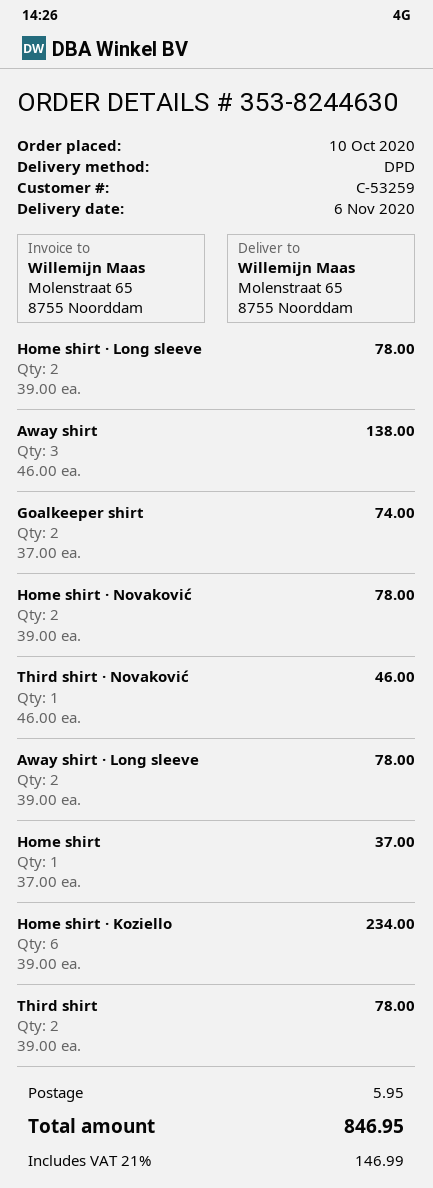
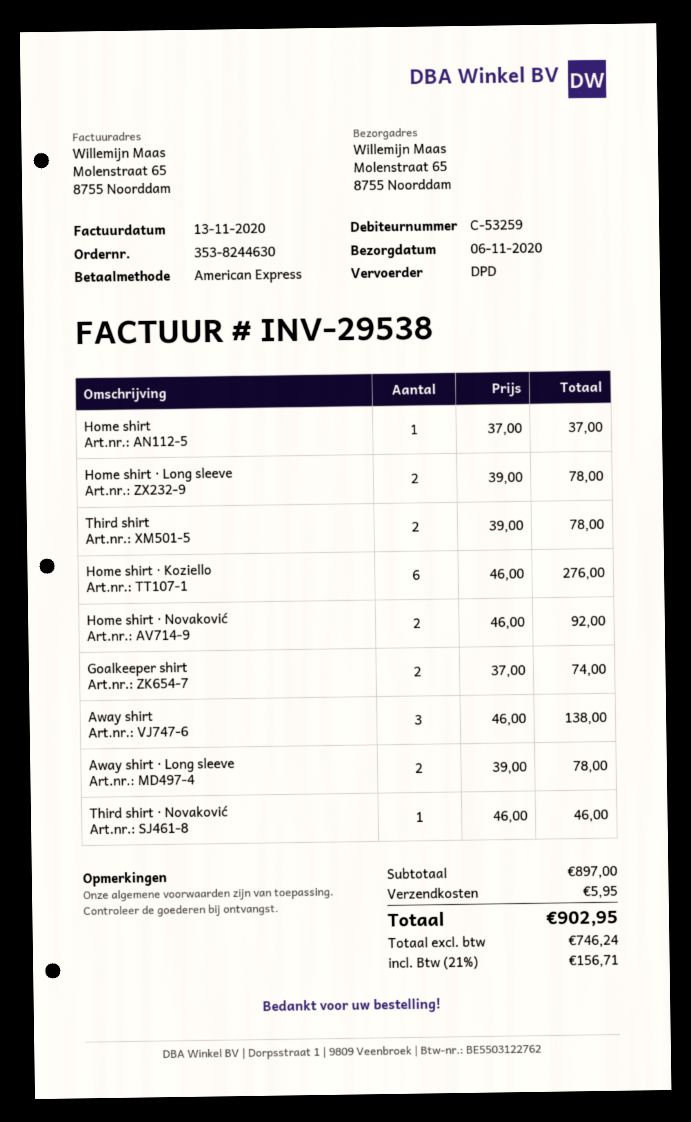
Home shirt · Novaković: 2 x 39.00 = 78.00 -> 2 x 46.00 = 92.00
Home shirt · Koziello: 6 x 39.00 = 234.00 -> 6 x 46.00 = 276.00
tax: 21% = 146.99 -> 21% = 156.71
total: 846.95 -> 902.95

